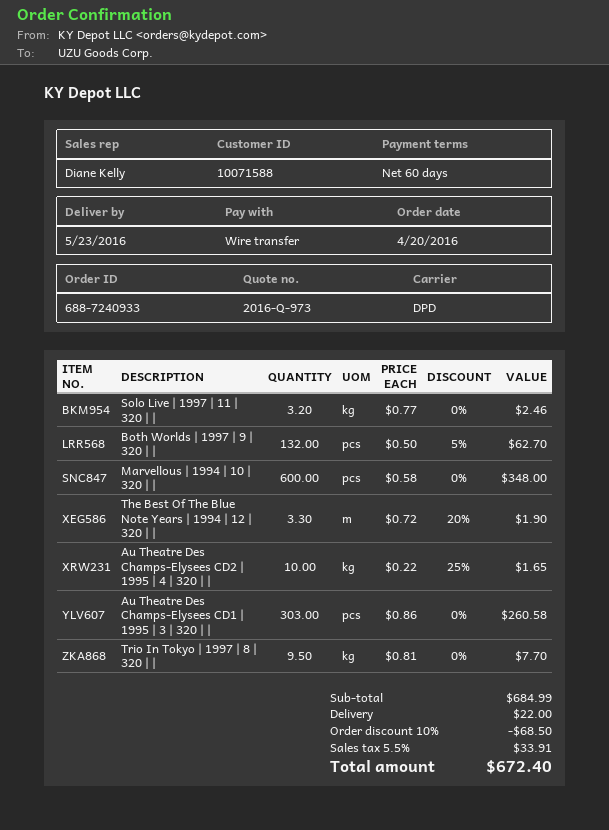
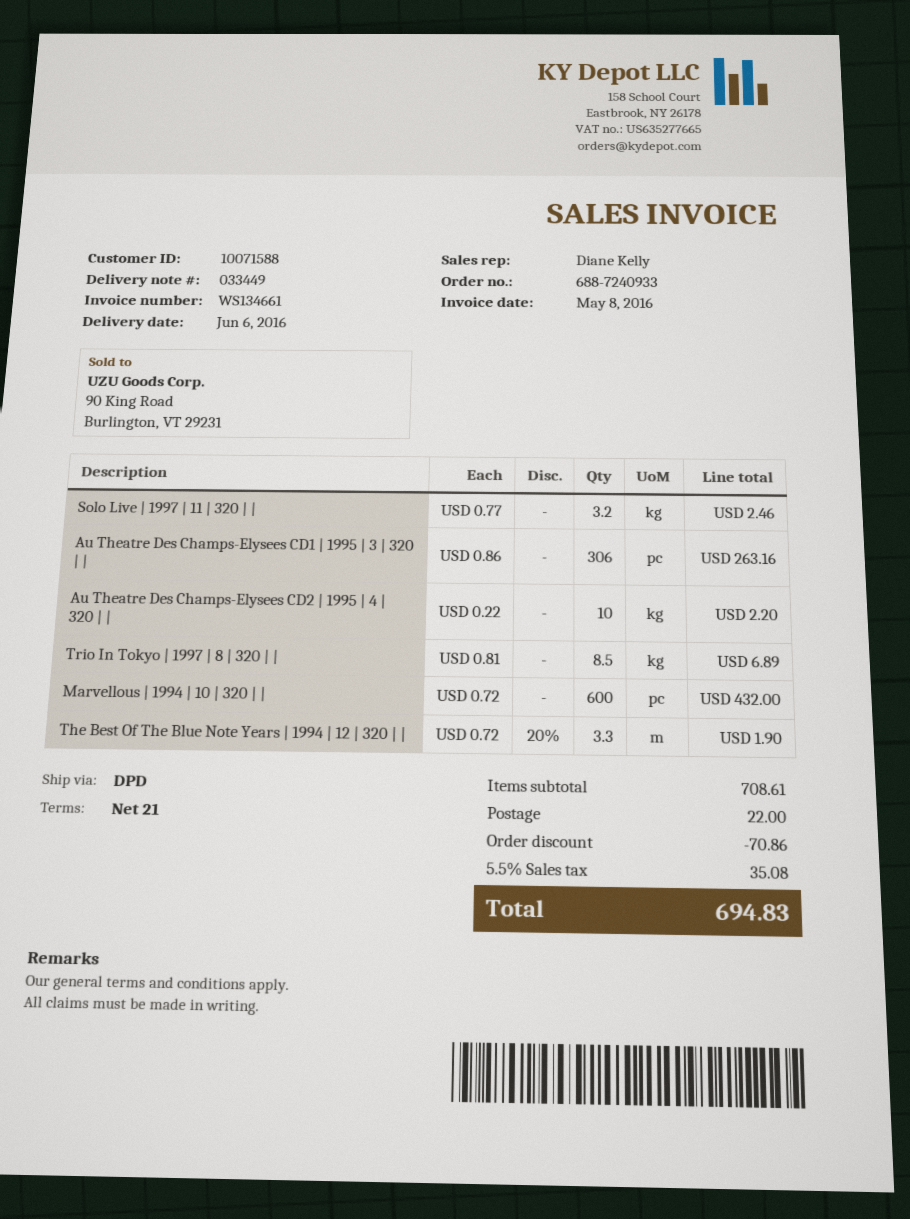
delivery date: 2016-05-23 -> 2016-06-06
payment terms: 60 days -> 21 days
Both Worlds | 1997 | 9 | 320 | |: 132 x 0.50 - 5% = 62.70 -> none
Marvellous | 1994 | 10 | 320 | |: 600 x 0.58 = 348.00 -> 600 x 0.72 = 432.00
Au Theatre Des Champs-Elysees CD2 | 1995 | 4 | 320 | |: 10 x 0.22 - 25% = 1.65 -> 10 x 0.22 = 2.20
Au Theatre Des Champs-Elysees CD1 | 1995 | 3 | 320 | |: 303 x 0.86 = 260.58 -> 306 x 0.86 = 263.16
Trio In Tokyo | 1997 | 8 | 320 | |: 9.5 x 0.81 = 7.70 -> 8.5 x 0.81 = 6.89
subtotal: 684.99 -> 708.61
discount: 68.50 -> 70.86
tax: 5.5% = 33.91 -> 5.5% = 35.08
total: 672.40 -> 694.83

